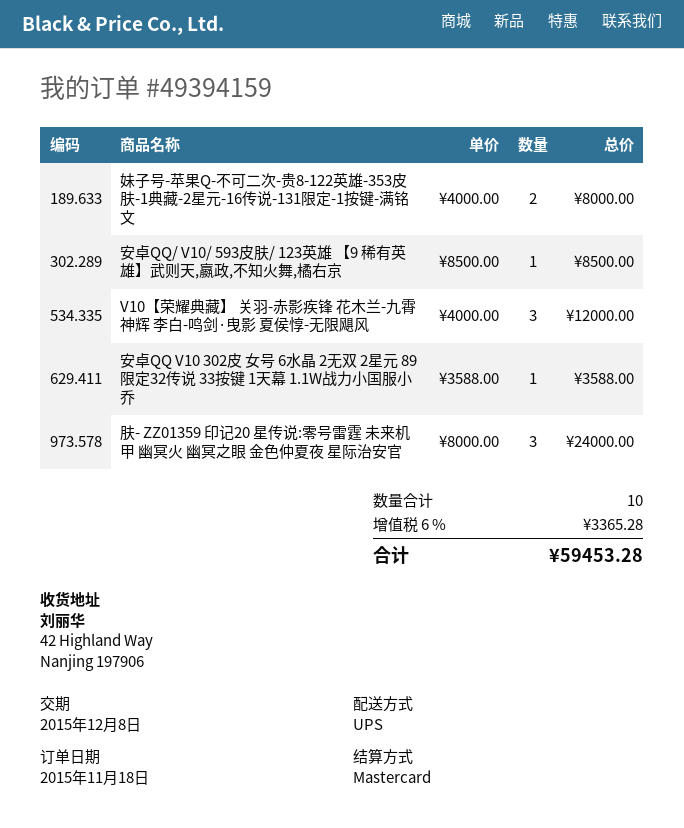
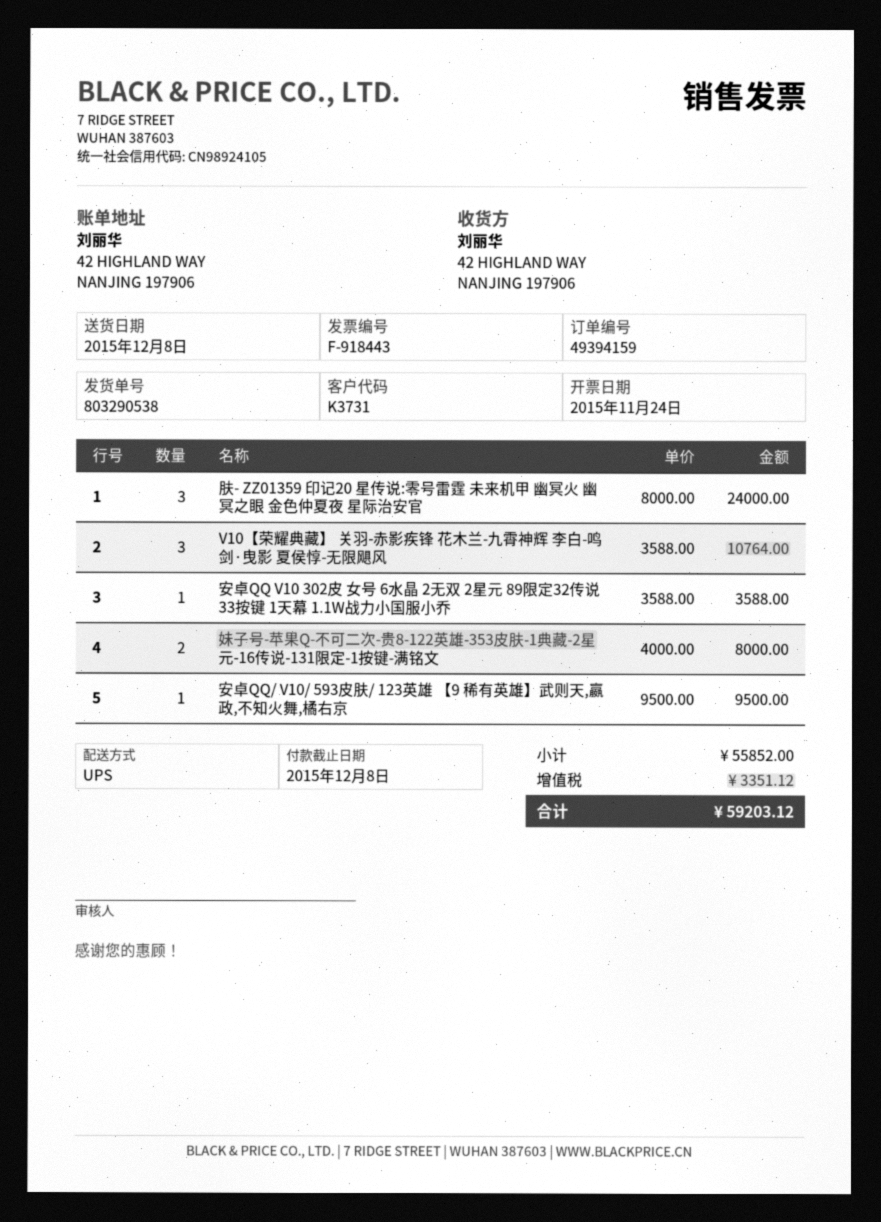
安卓QQ/ V10/ 593皮肤/ 123英雄 【9 稀有英雄】武则天,嬴政,不知火舞,橘右京: 1 x 8500.00 = 8500.00 -> 1 x 9500.00 = 9500.00
V10【荣耀典藏】 关羽-赤影疾锋 花木兰-九霄神辉 李白-鸣剑·曳影 夏侯惇-无限飓风: 3 x 4000.00 = 12000.00 -> 3 x 3588.00 = 10764.00
tax: 3365.28 -> 3351.12
total: 59453.28 -> 59203.12

